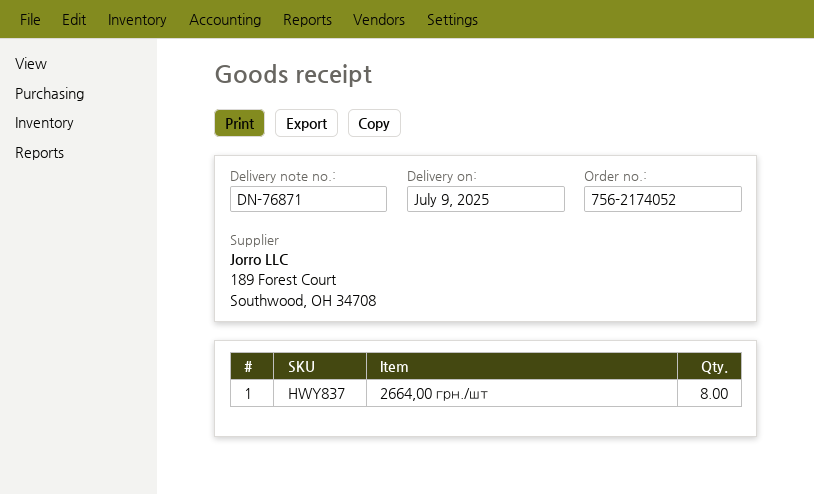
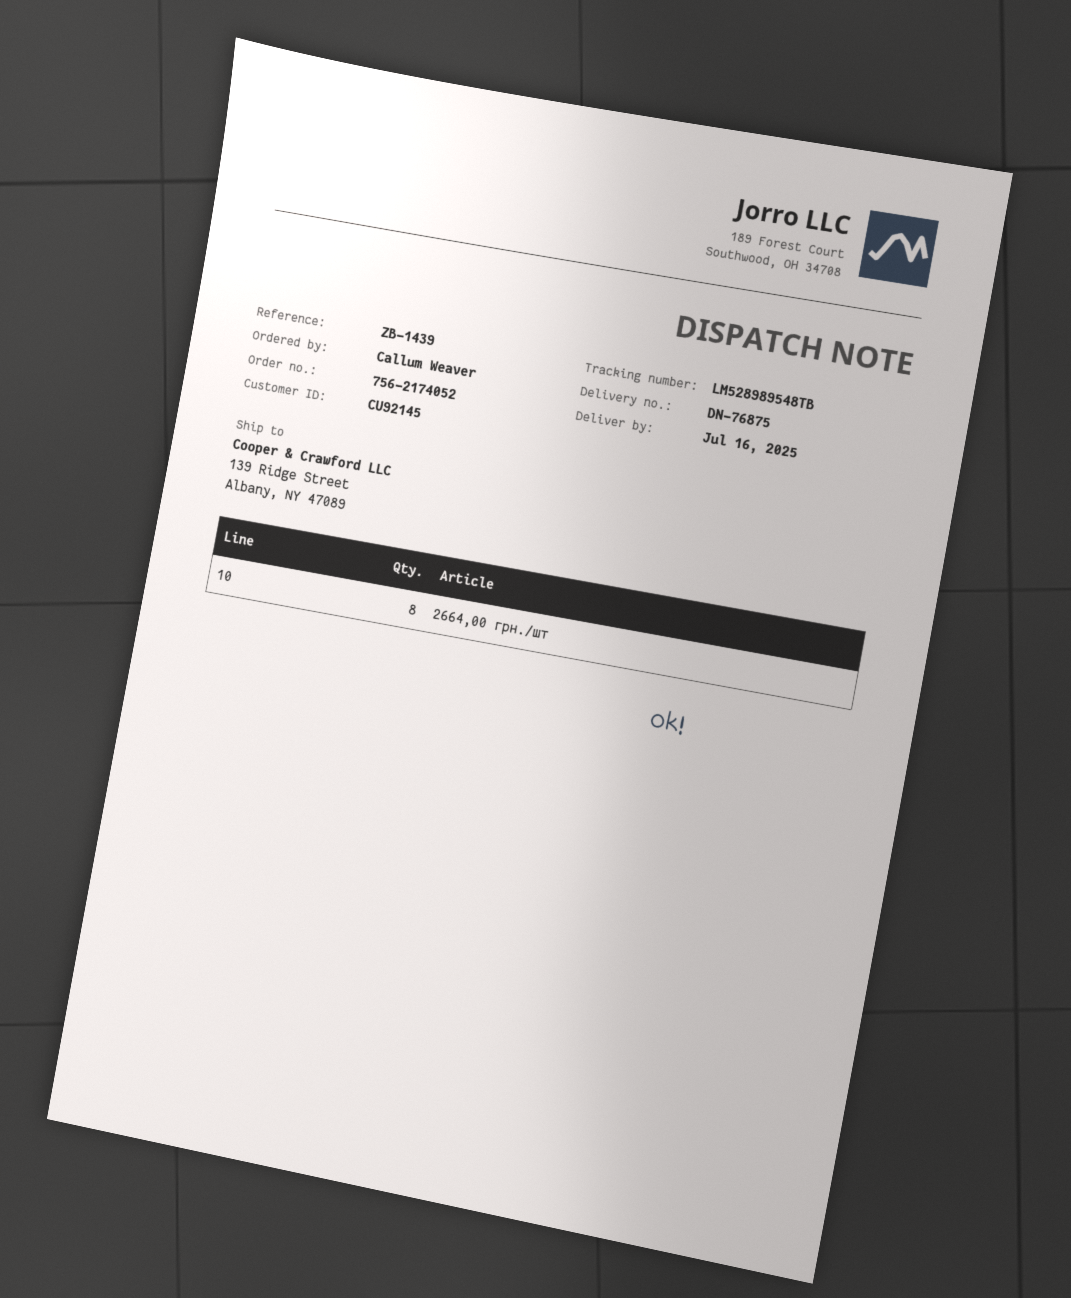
delivery note number: DN-76871 -> DN-76875
delivery date: 2025-07-09 -> 2025-07-16

